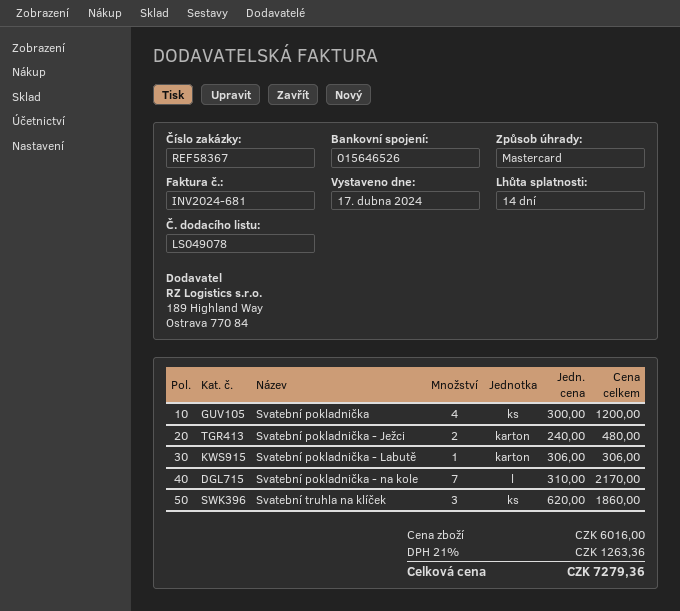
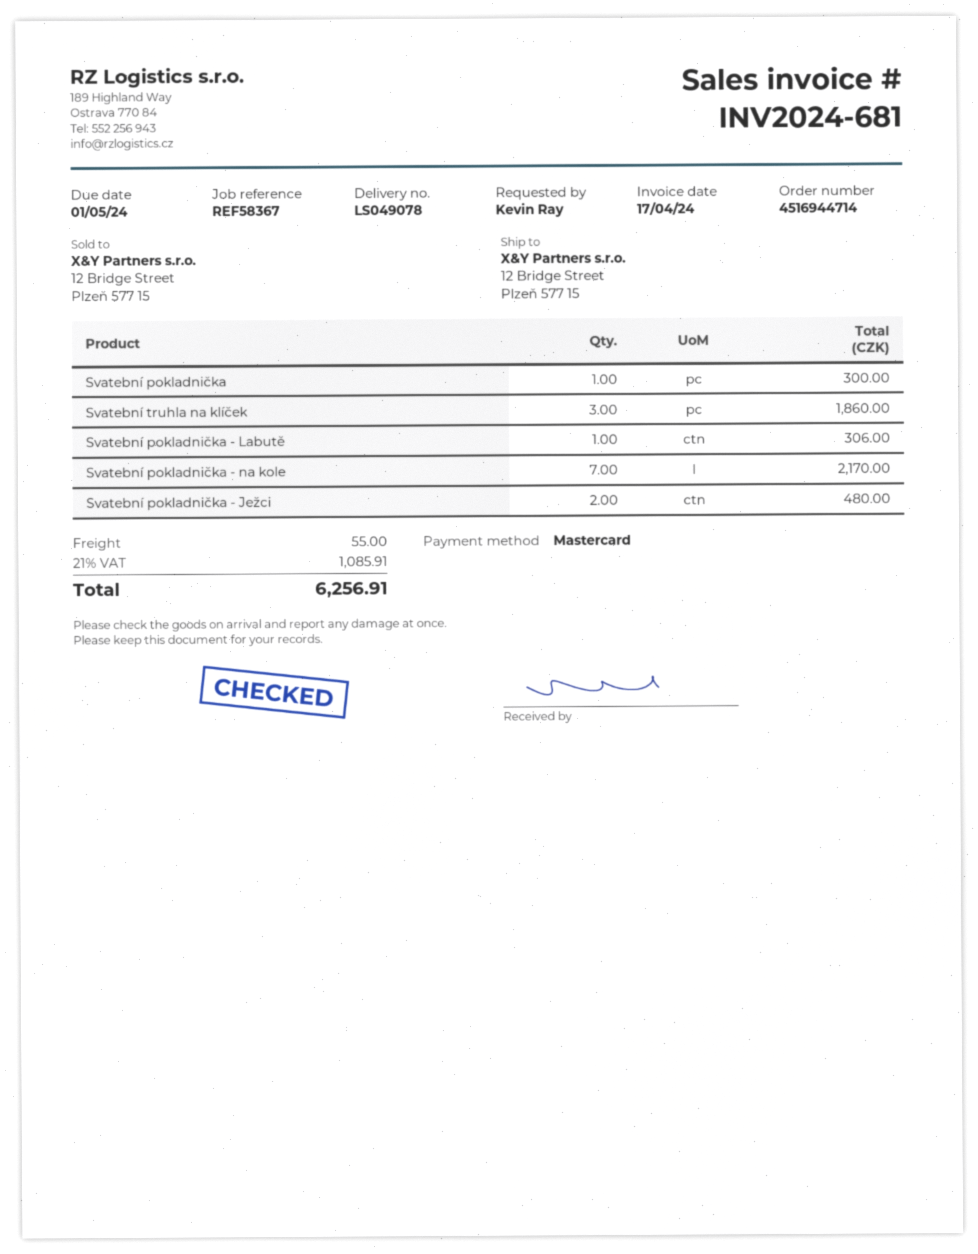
Svatební pokladnička: 4 for 1200.00 -> 1 for 300.00
shipping: none -> 55.00
tax: 21% = 1263.36 -> 21% = 1085.91
total: 7279.36 -> 6256.91

